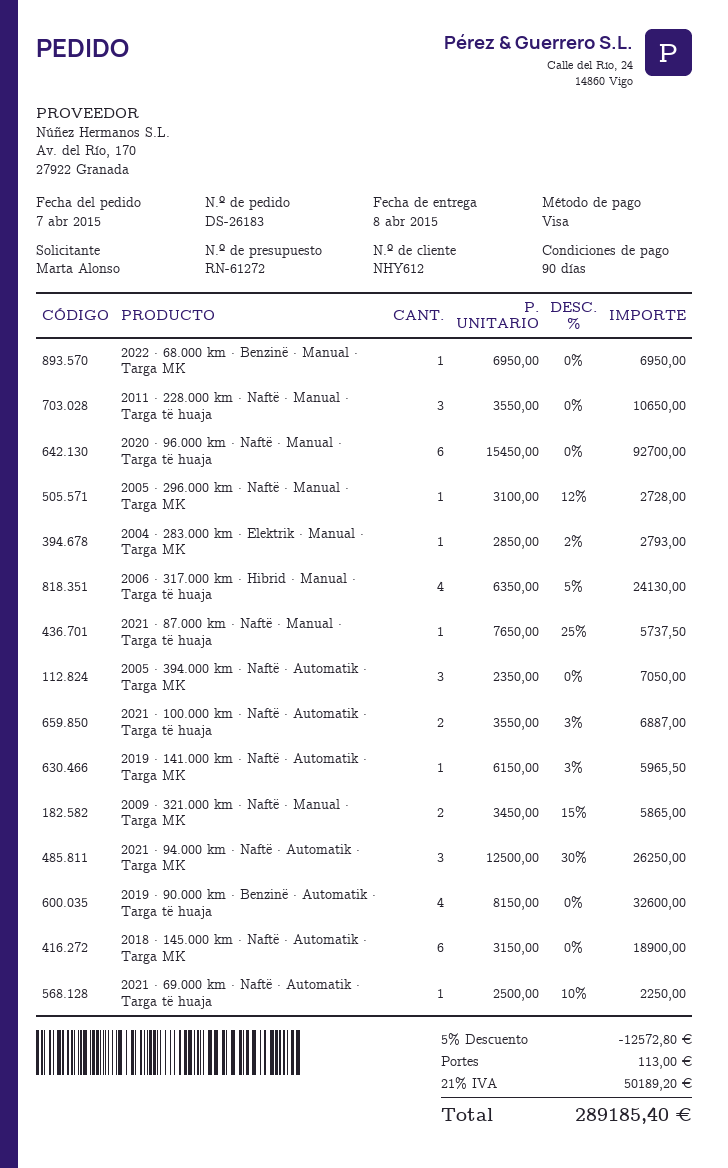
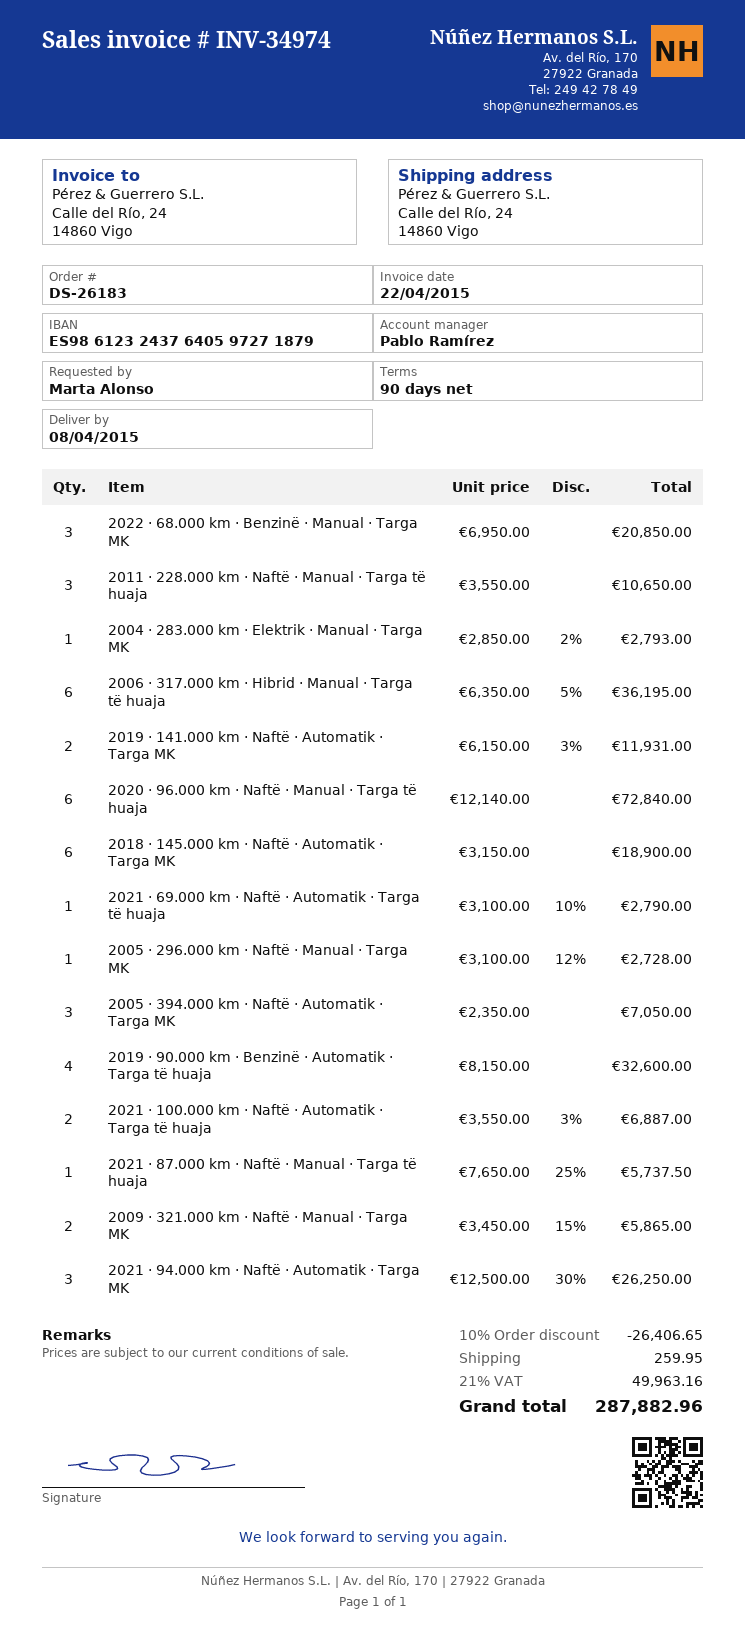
2022 · 68.000 km · Benzinë · Manual · Targa MK: 1 x 6950.00 = 6950.00 -> 3 x 6950.00 = 20850.00
2020 · 96.000 km · Naftë · Manual · Targa të huaja: 6 x 15450.00 = 92700.00 -> 6 x 12140.00 = 72840.00
2006 · 317.000 km · Hibrid · Manual · Targa të huaja: 4 x 6350.00 - 5% = 24130.00 -> 6 x 6350.00 - 5% = 36195.00
2019 · 141.000 km · Naftë · Automatik · Targa MK: 1 x 6150.00 - 3% = 5965.50 -> 2 x 6150.00 - 3% = 11931.00
2021 · 69.000 km · Naftë · Automatik · Targa të huaja: 1 x 2500.00 - 10% = 2250.00 -> 1 x 3100.00 - 10% = 2790.00
discount: 5% = 12572.80 -> 10% = 26406.65
shipping: 113.00 -> 259.95
tax: 21% = 50189.20 -> 21% = 49963.16
total: 289185.40 -> 287882.96

